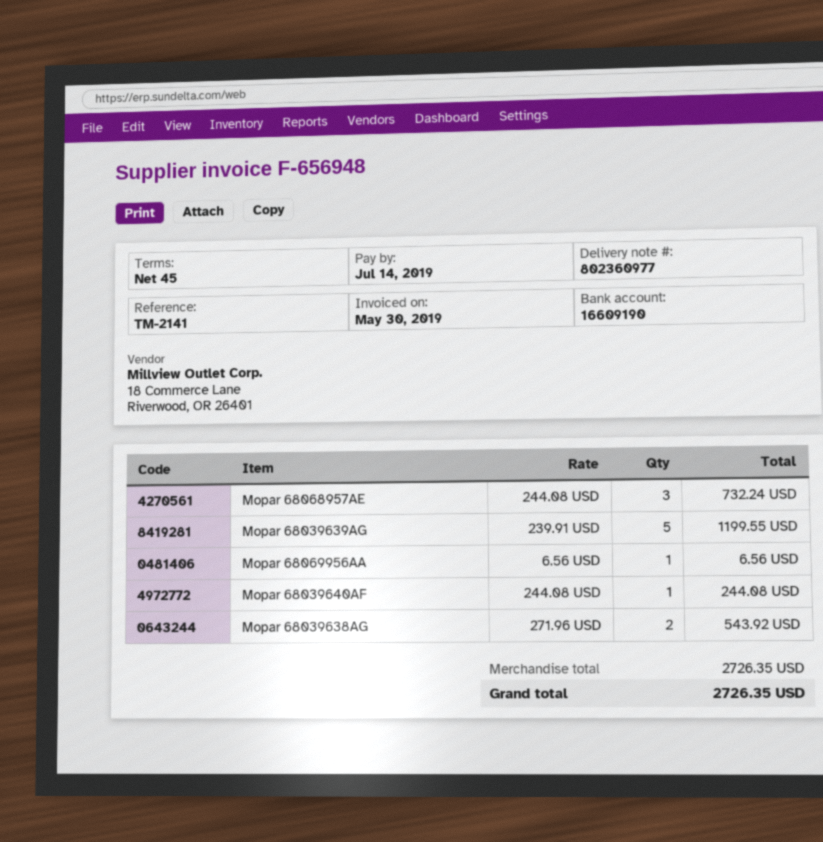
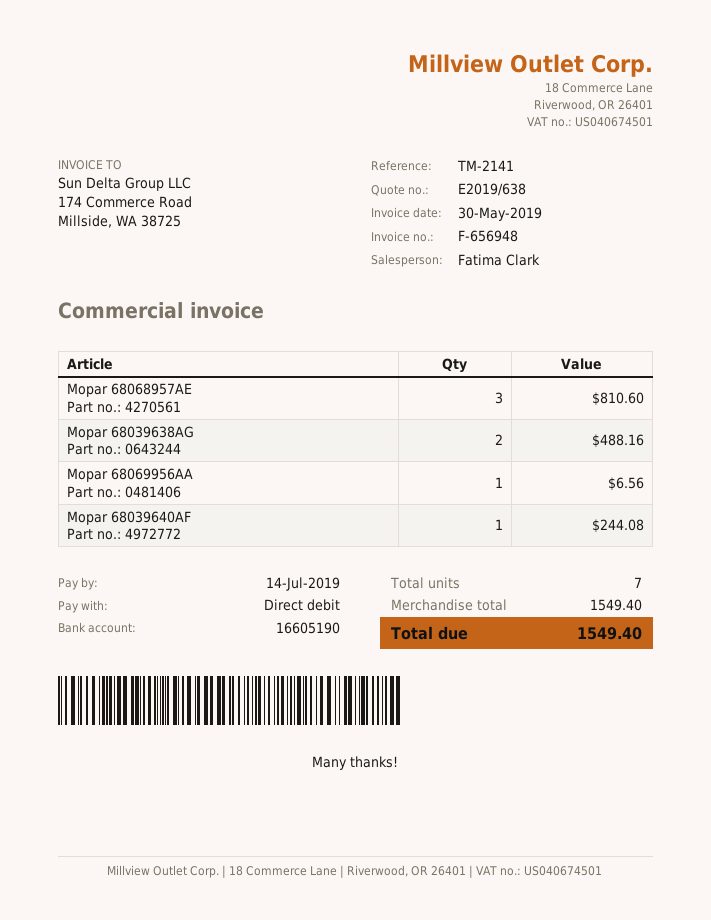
bank account: 16609190 -> 16605190
Mopar 68068957AE: 3 for 732.24 -> 3 for 810.60
Mopar 68039639AG: 5 for 1199.55 -> none
Mopar 68039638AG: 2 for 543.92 -> 2 for 488.16
subtotal: 2726.35 -> 1549.40
total: 2726.35 -> 1549.40

